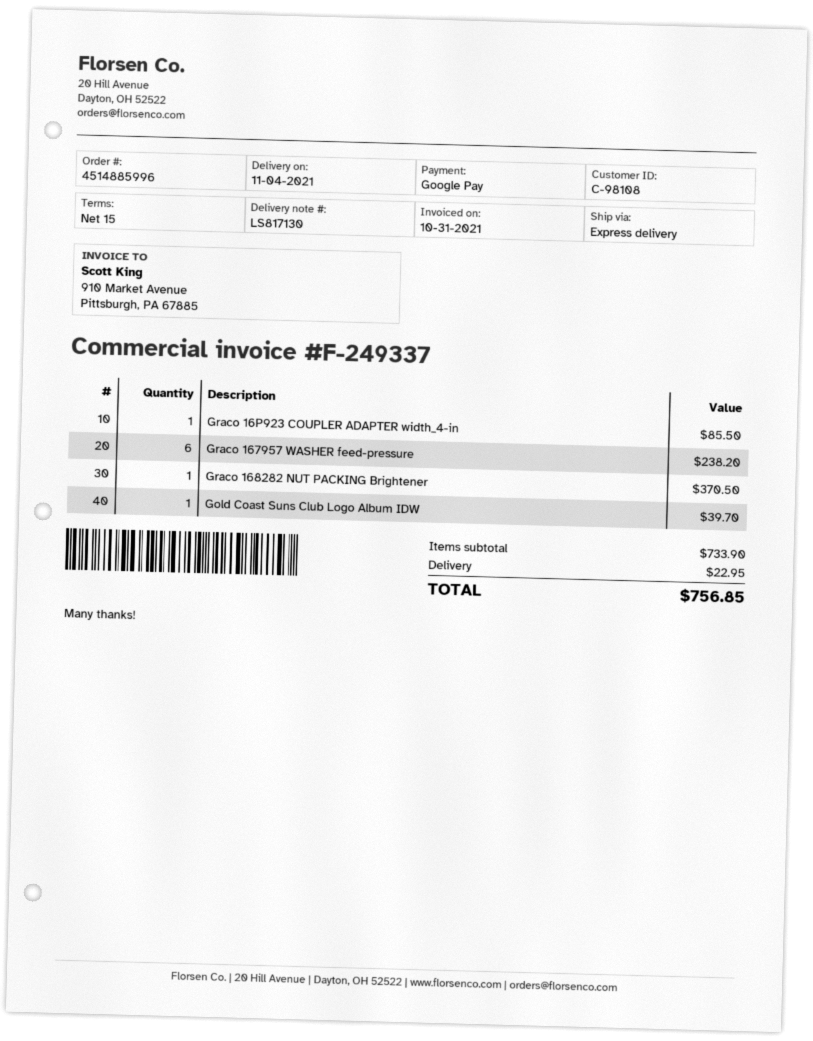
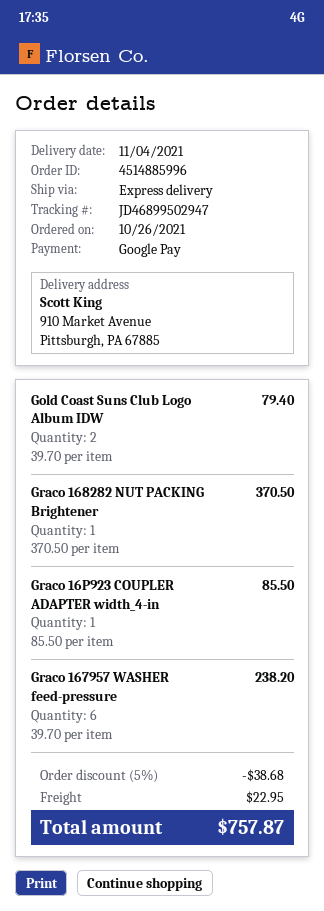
Gold Coast Suns Club Logo Album IDW: 1 for 39.70 -> 2 for 79.40
discount: none -> 5% = 38.68
total: 756.85 -> 757.87

